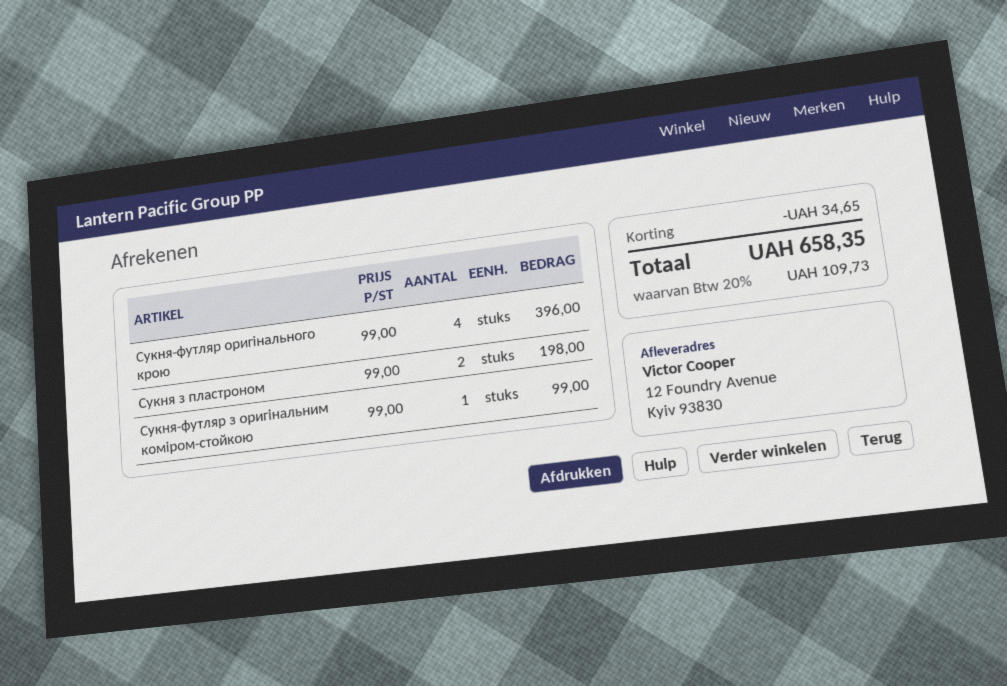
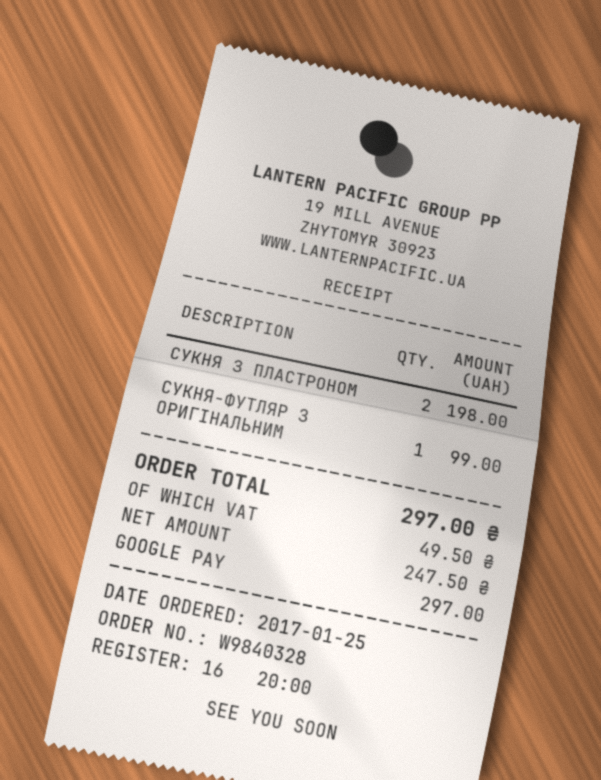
Сукня-футляр оригінального крою: 4 for 396.00 -> none
discount: 34.65 -> none
tax: 109.73 -> 49.50
total: 658.35 -> 297.00

